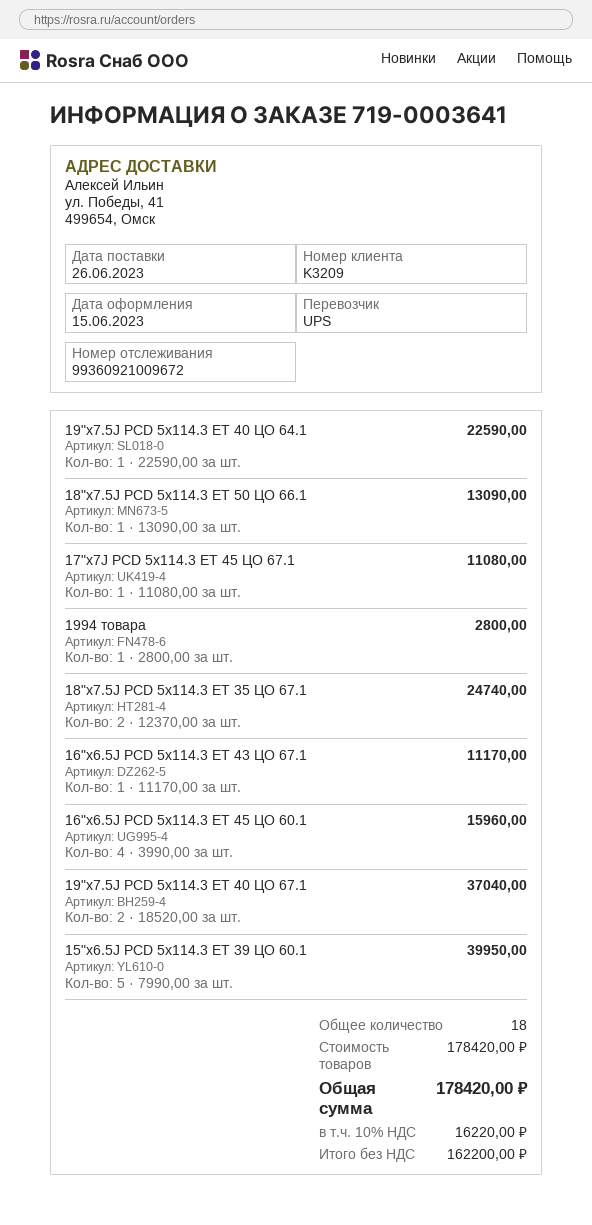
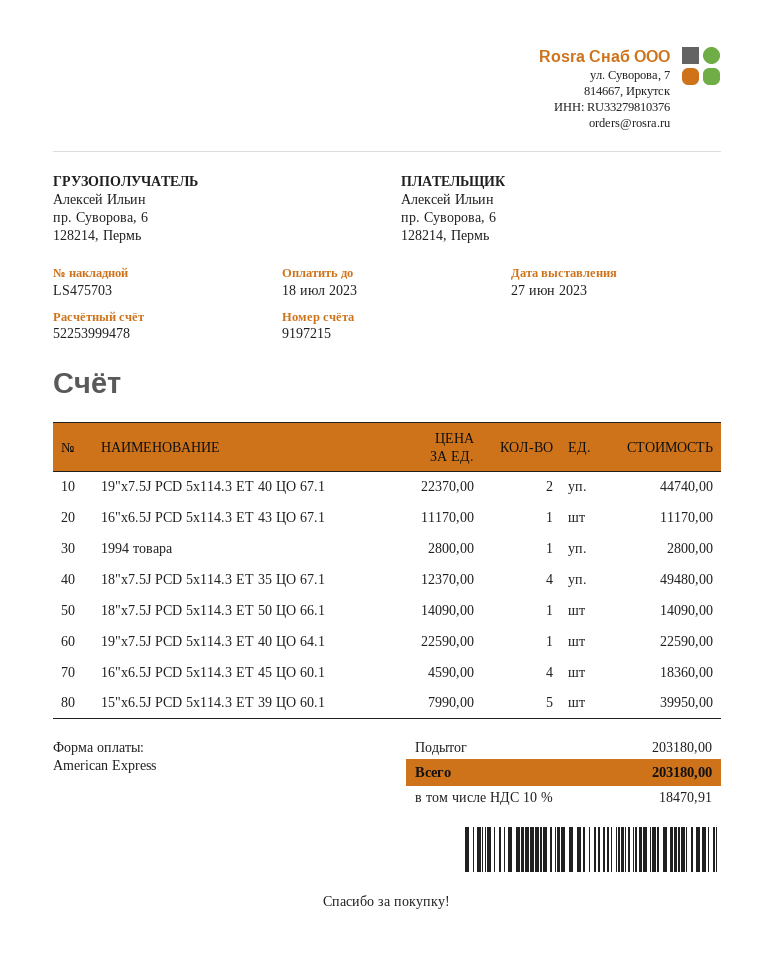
ship to: ул. Победы, 41, 499654, Омск -> пр. Суворова, 6, 128214, Пермь
18"x7.5J PCD 5x114.3 ЕТ 50 ЦО 66.1: 1 x 13090.00 = 13090.00 -> 1 x 14090.00 = 14090.00
17"x7J PCD 5x114.3 ЕТ 45 ЦО 67.1: 1 x 11080.00 = 11080.00 -> none
18"x7.5J PCD 5x114.3 ЕТ 35 ЦО 67.1: 2 x 12370.00 = 24740.00 -> 4 x 12370.00 = 49480.00
16"x6.5J PCD 5x114.3 ЕТ 45 ЦО 60.1: 4 x 3990.00 = 15960.00 -> 4 x 4590.00 = 18360.00
19"x7.5J PCD 5x114.3 ЕТ 40 ЦО 67.1: 2 x 18520.00 = 37040.00 -> 2 x 22370.00 = 44740.00
subtotal: 178420.00 -> 203180.00
tax: 10% = 16220.00 -> 10% = 18470.91
total: 178420.00 -> 203180.00

